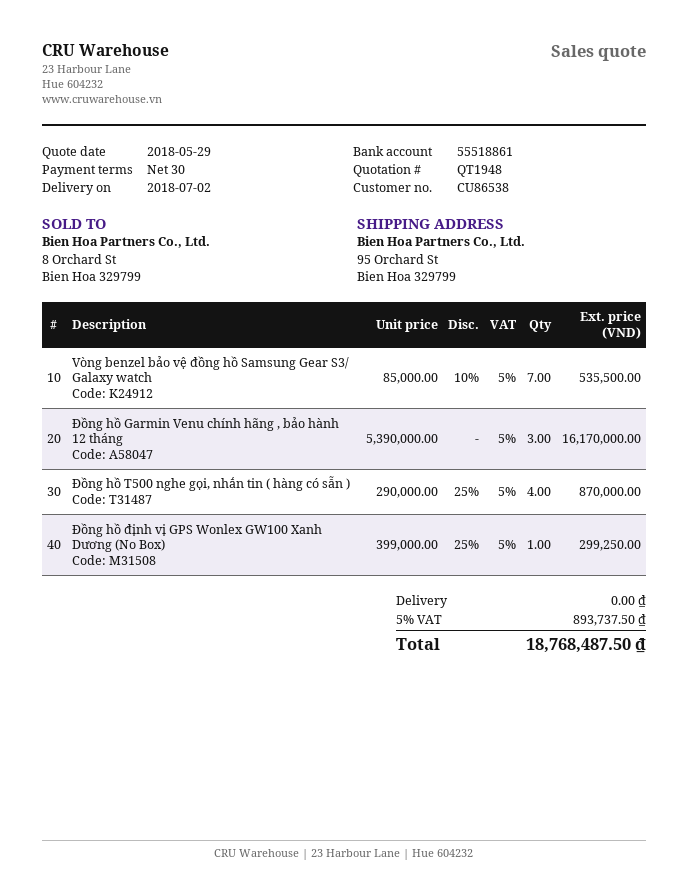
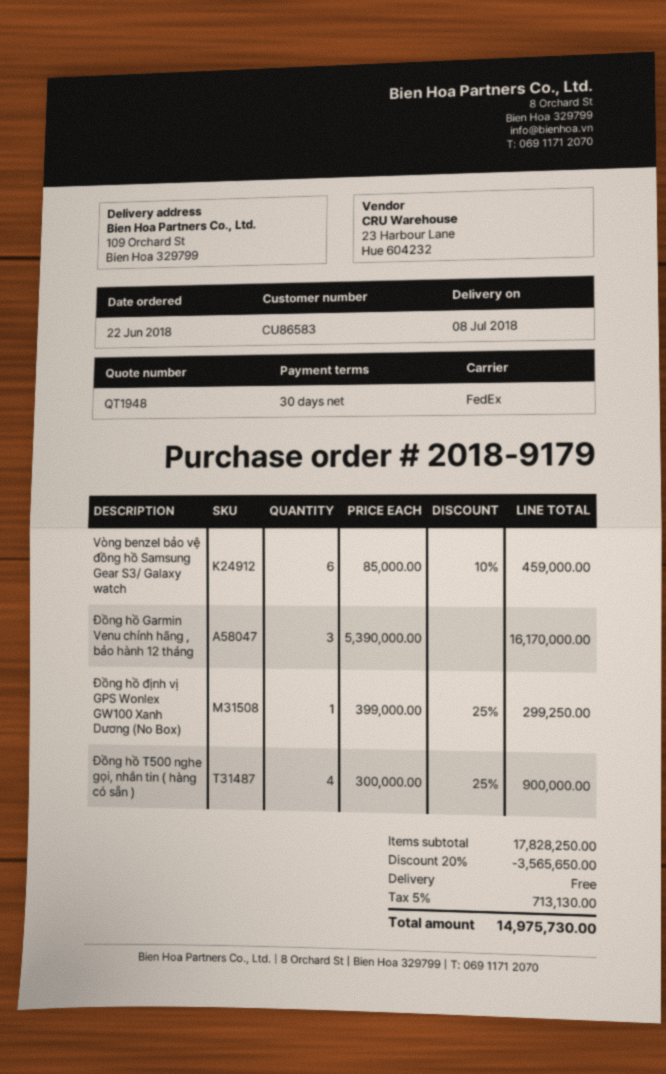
delivery date: 2018-07-02 -> 2018-07-08
customer number: CU86538 -> CU86583
ship to: 95 Orchard St, Bien Hoa 329799 -> 109 Orchard St, Bien Hoa 329799
Vòng benzel bảo vệ đồng hồ Samsung Gear S3/ Galaxy watch: 7 x 85000.00 - 10% = 535500.00 -> 6 x 85000.00 - 10% = 459000.00
Đồng hồ T500 nghe gọi, nhắn tin ( hàng có sẵn ): 4 x 290000.00 - 25% = 870000.00 -> 4 x 300000.00 - 25% = 900000.00
discount: none -> 20% = 3565650.00
tax: 5% = 893737.50 -> 5% = 713130.00
total: 18768487.50 -> 14975730.00

